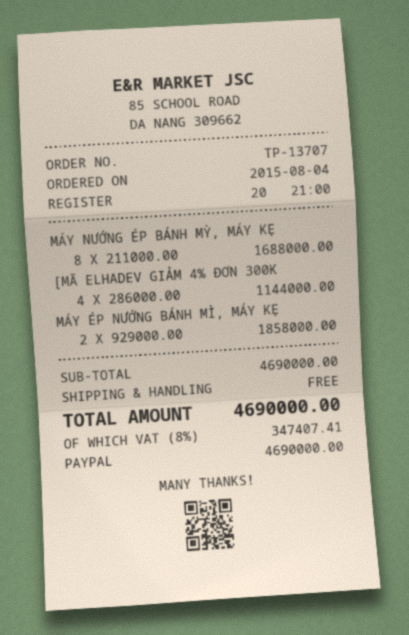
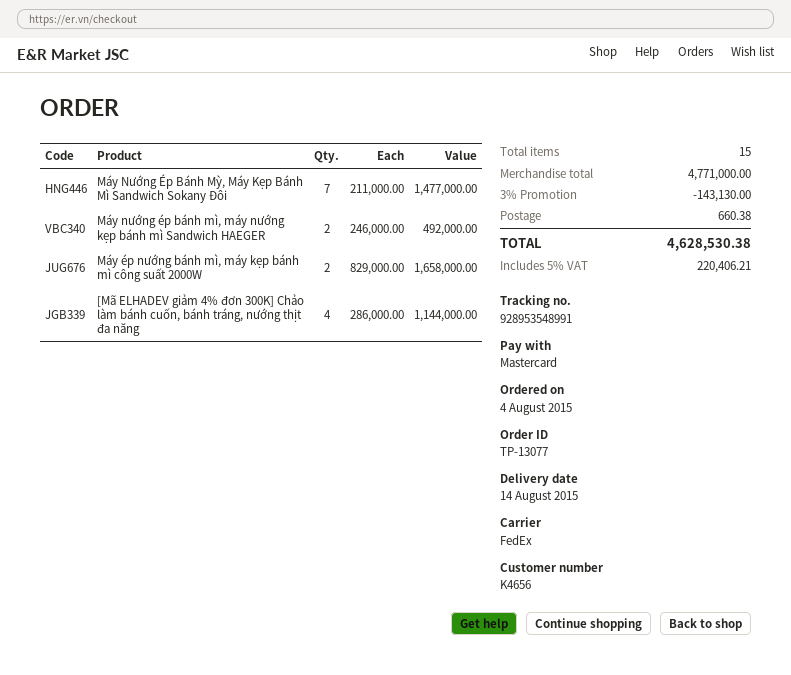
order number: TP-13707 -> TP-13077
payment method: PayPal -> Mastercard
MÁY NƯỚNG ÉP BÁNH MỲ, MÁY KẸ: 8 x 211000.00 = 1688000.00 -> 7 x 211000.00 = 1477000.00
MÁY ÉP NƯỚNG BÁNH MÌ, MÁY KẸ: 2 x 929000.00 = 1858000.00 -> 2 x 829000.00 = 1658000.00
Máy nướng ép bánh mì, máy nướng kẹp bánh mì Sandwich HAEGER: none -> 2 x 246000.00 = 492000.00
subtotal: 4690000.00 -> 4771000.00
discount: none -> 3% = 143130.00
shipping: 0.00 -> 660.38
tax: 8% = 347407.41 -> 5% = 220406.21
total: 4690000.00 -> 4628530.38

